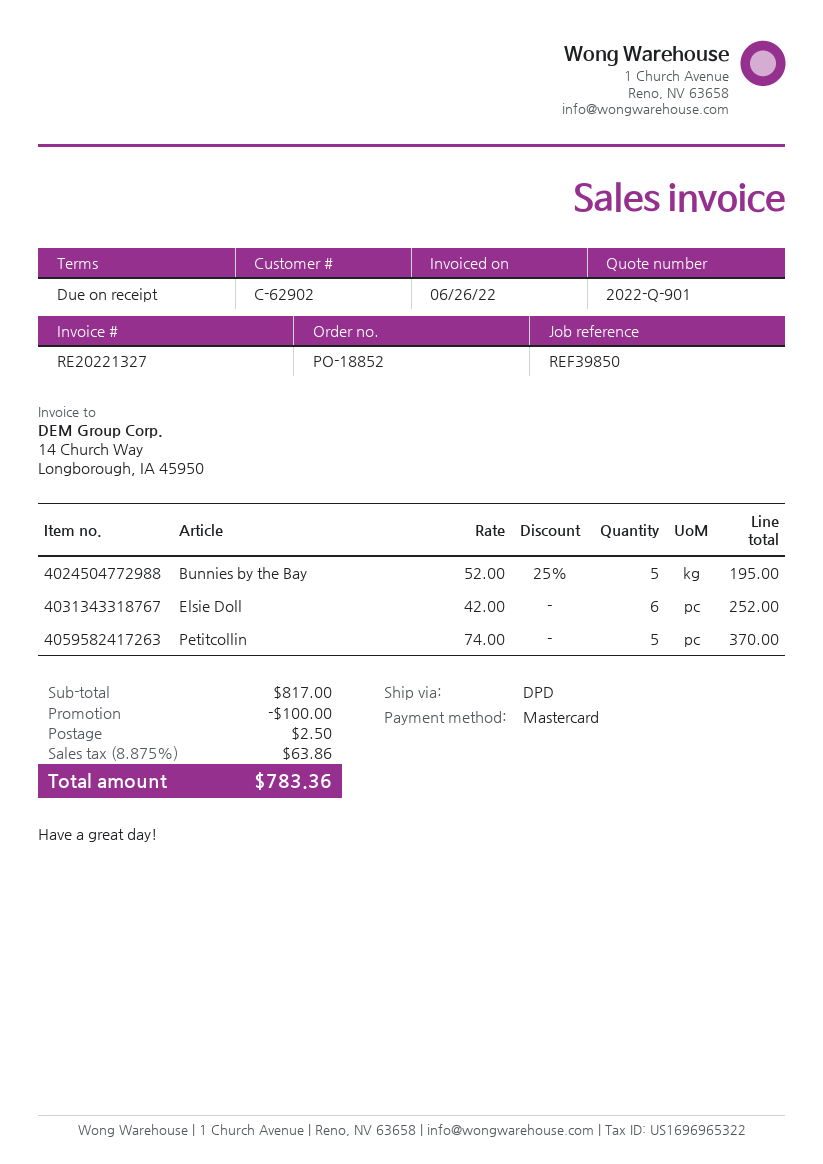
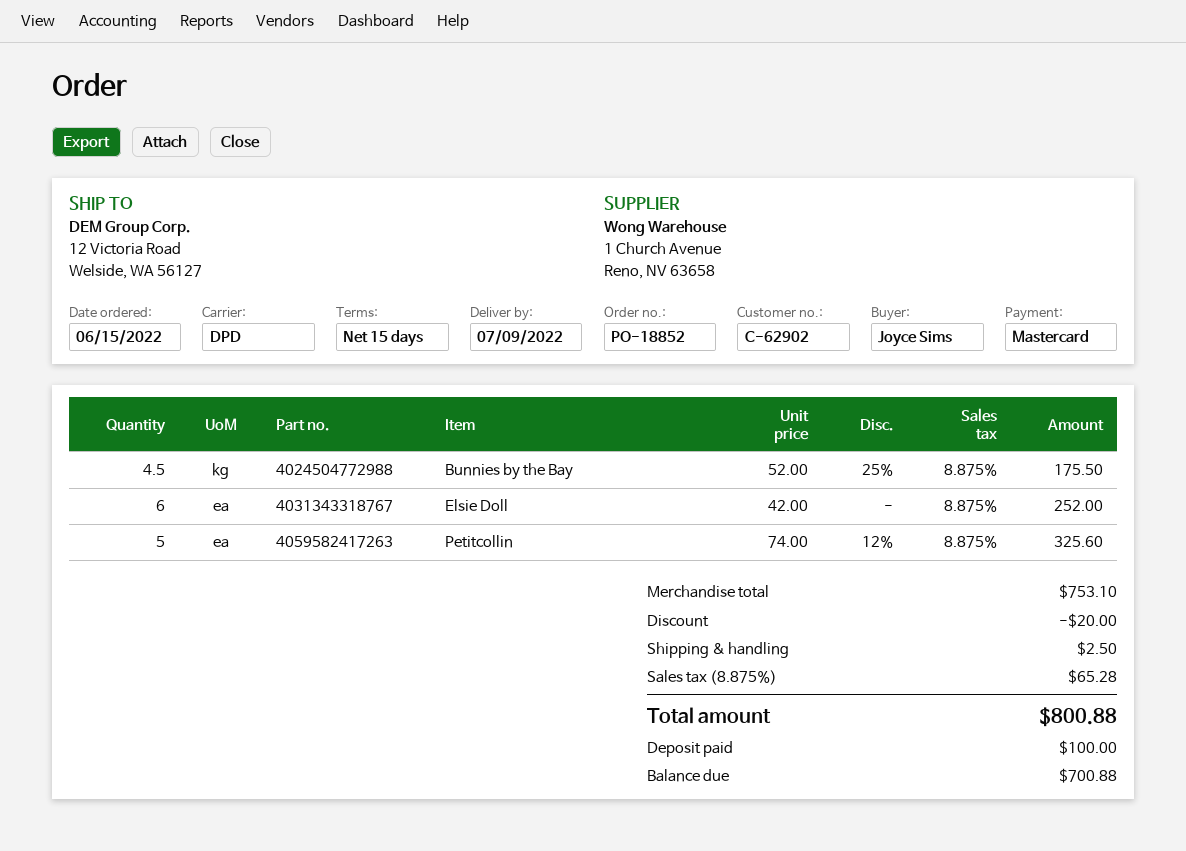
payment terms: on receipt -> 15 days
Bunnies by the Bay: 5 x 52.00 - 25% = 195.00 -> 4.5 x 52.00 - 25% = 175.50
Petitcollin: 5 x 74.00 = 370.00 -> 5 x 74.00 - 12% = 325.60
subtotal: 817.00 -> 753.10
discount: 100.00 -> 20.00
tax: 8.875% = 63.86 -> 8.875% = 65.28
total: 783.36 -> 800.88

